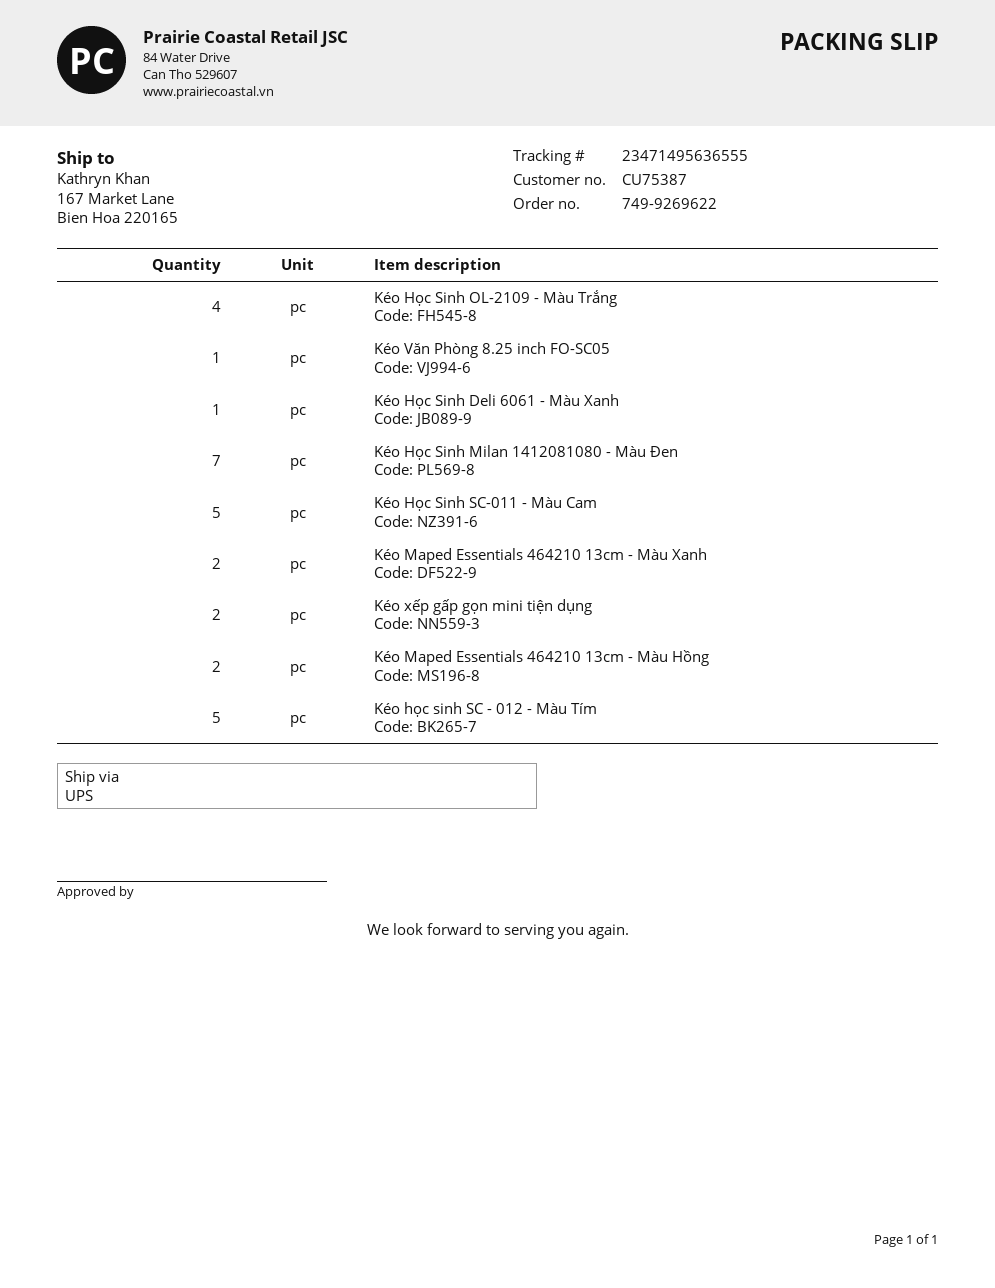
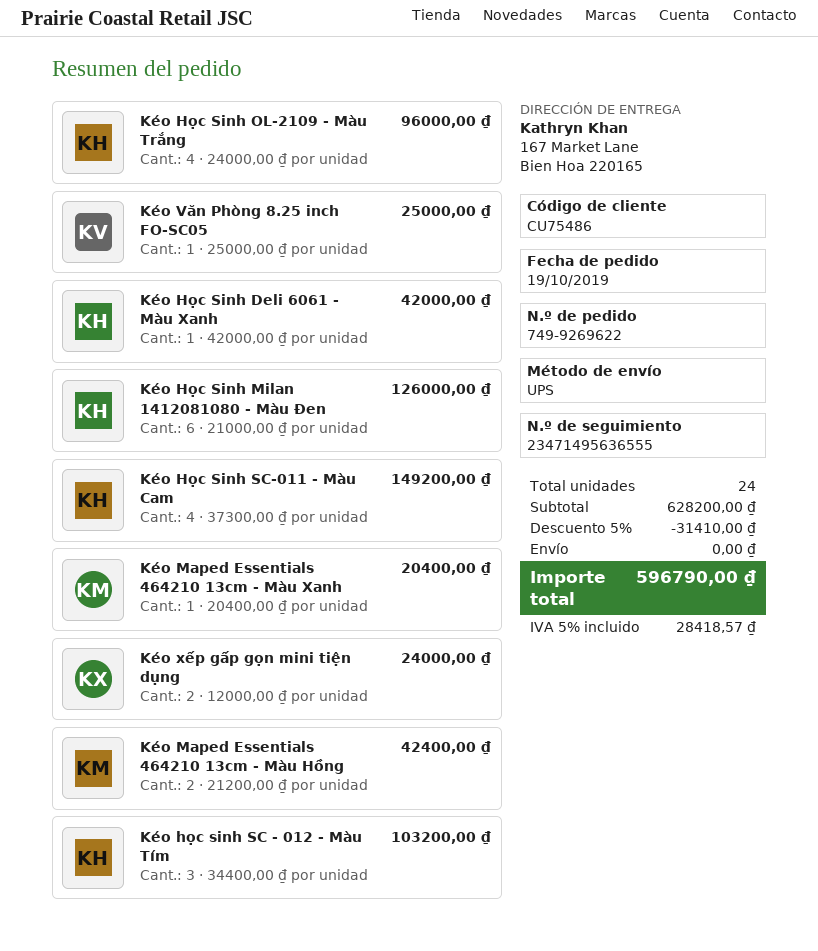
customer number: CU75387 -> CU75486
Kéo Học Sinh Milan 1412081080 - Màu Đen: 7 -> 6
Kéo Học Sinh SC-011 - Màu Cam: 5 -> 4
Kéo Maped Essentials 464210 13cm - Màu Xanh: 2 -> 1
Kéo học sinh SC - 012 - Màu Tím: 5 -> 3

